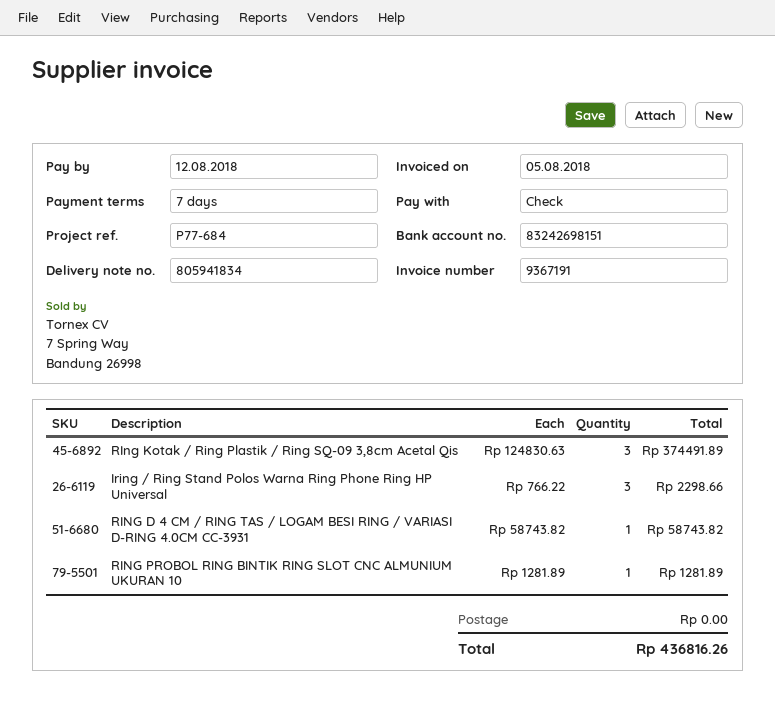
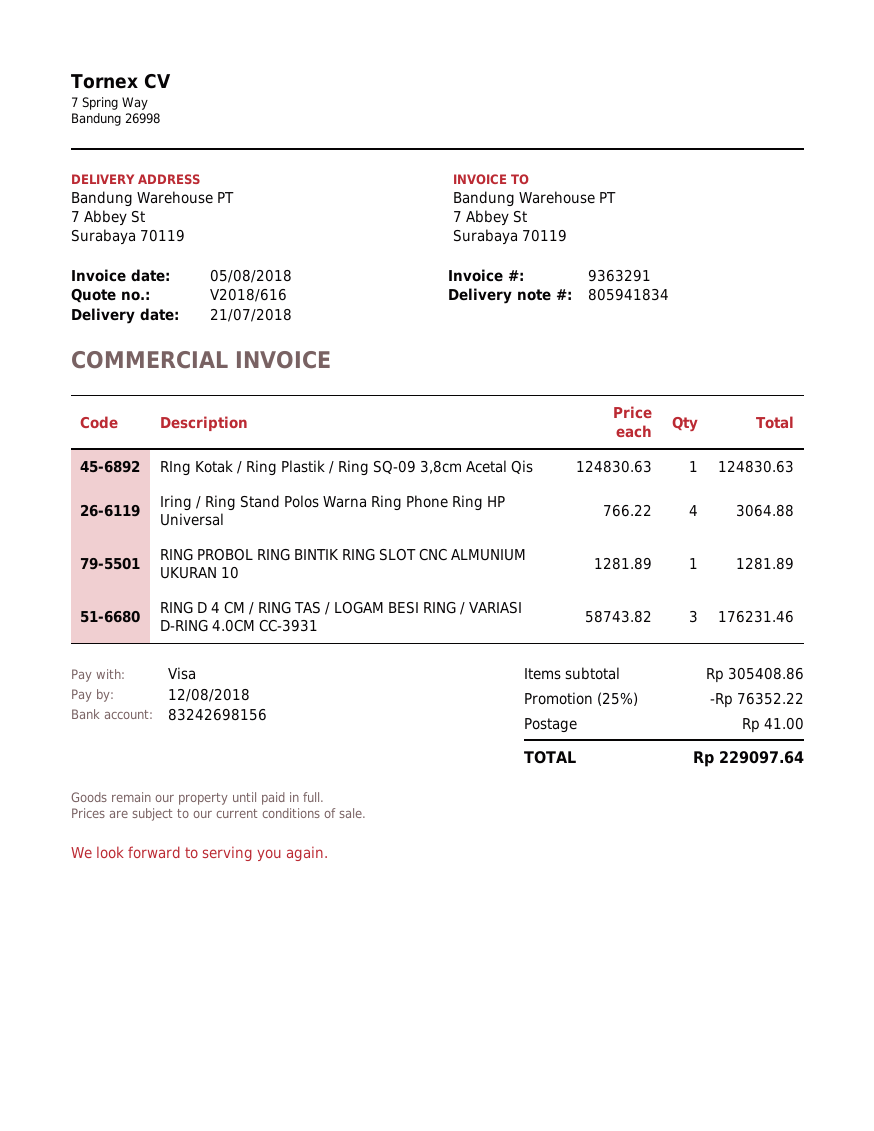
invoice number: 9367191 -> 9363291
payment method: cheque -> Visa
bank account: 83242698151 -> 83242698156
RIng Kotak / Ring Plastik / Ring SQ-09 3,8cm Acetal Qis: 3 x 124830.63 = 374491.89 -> 1 x 124830.63 = 124830.63
Iring / Ring Stand Polos Warna Ring Phone Ring HP Universal: 3 x 766.22 = 2298.66 -> 4 x 766.22 = 3064.88
RING D 4 CM / RING TAS / LOGAM BESI RING / VARIASI D-RING 4.0CM CC-3931: 1 x 58743.82 = 58743.82 -> 3 x 58743.82 = 176231.46
discount: none -> 25% = 76352.22
shipping: 0.00 -> 41.00
total: 436816.26 -> 229097.64

